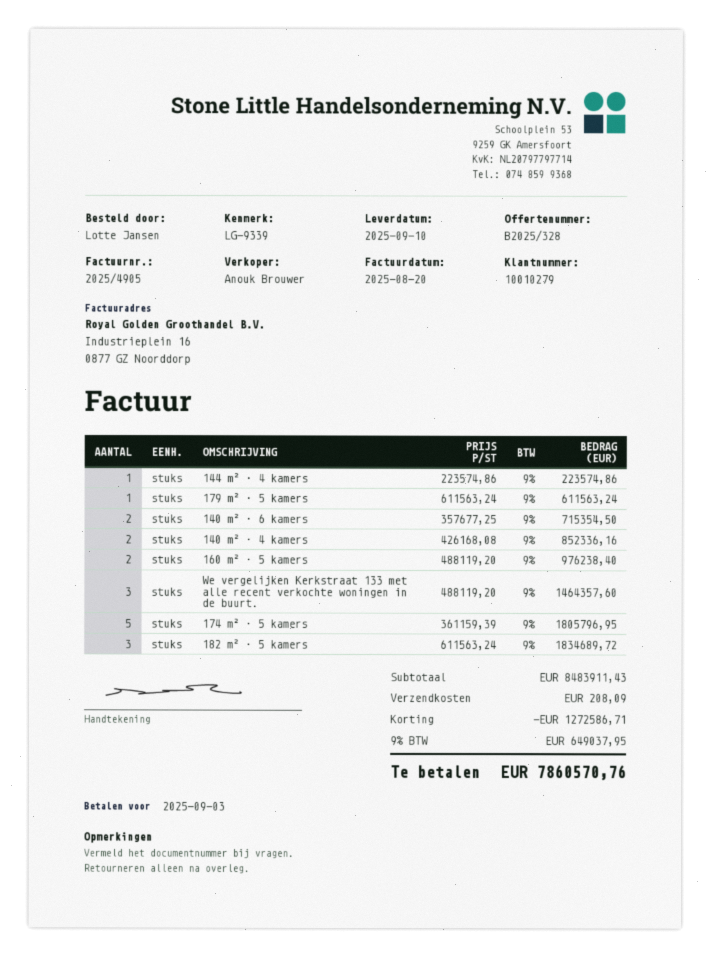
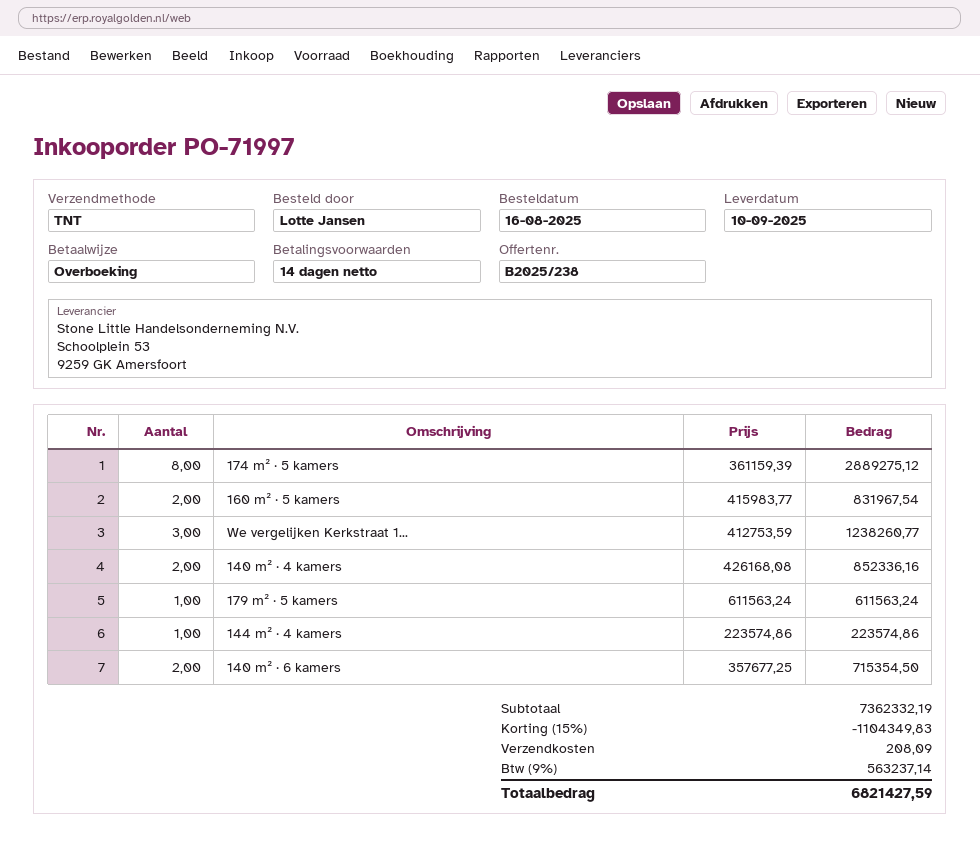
quote number: B2025/328 -> B2025/238
160 m² · 5 kamers: 2 x 488119.20 = 976238.40 -> 2 x 415983.77 = 831967.54
We vergelijken Kerkstraat 133 met alle recent verkochte woningen in de buurt.: 3 x 488119.20 = 1464357.60 -> 3 x 412753.59 = 1238260.77
174 m² · 5 kamers: 5 x 361159.39 = 1805796.95 -> 8 x 361159.39 = 2889275.12
182 m² · 5 kamers: 3 x 611563.24 = 1834689.72 -> none
subtotal: 8483911.43 -> 7362332.19
discount: 1272586.71 -> 1104349.83
tax: 9% = 649037.95 -> 9% = 563237.14
total: 7860570.76 -> 6821427.59

